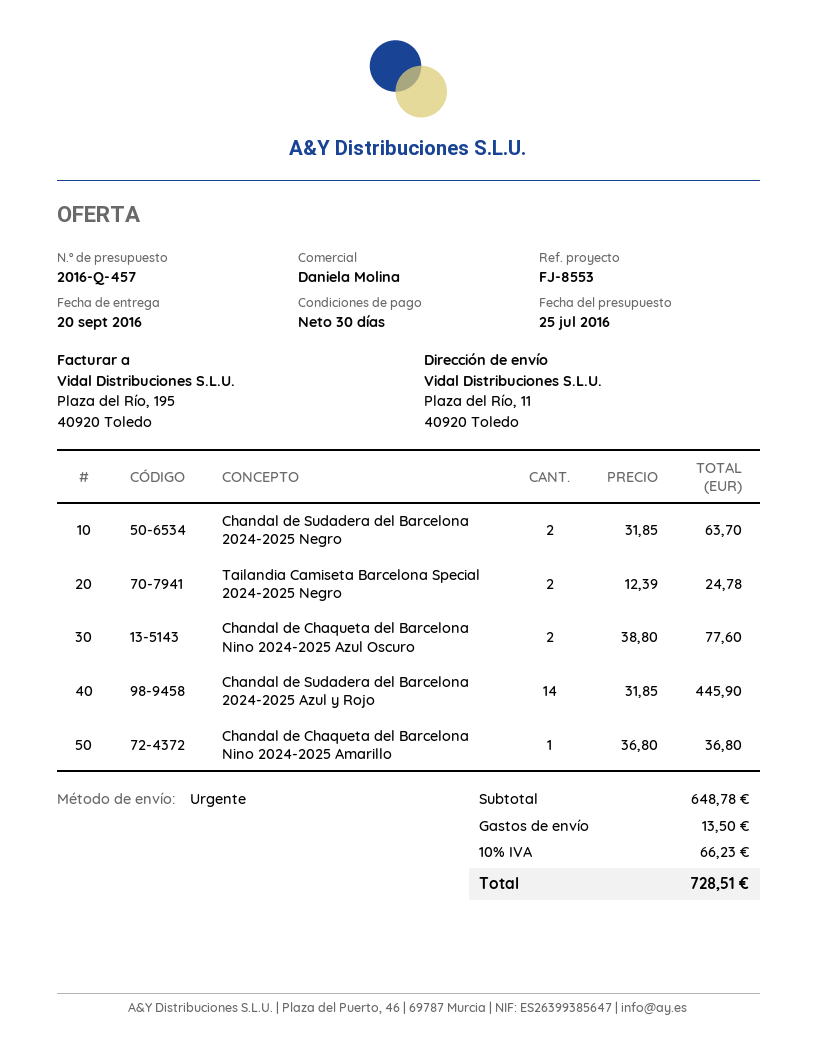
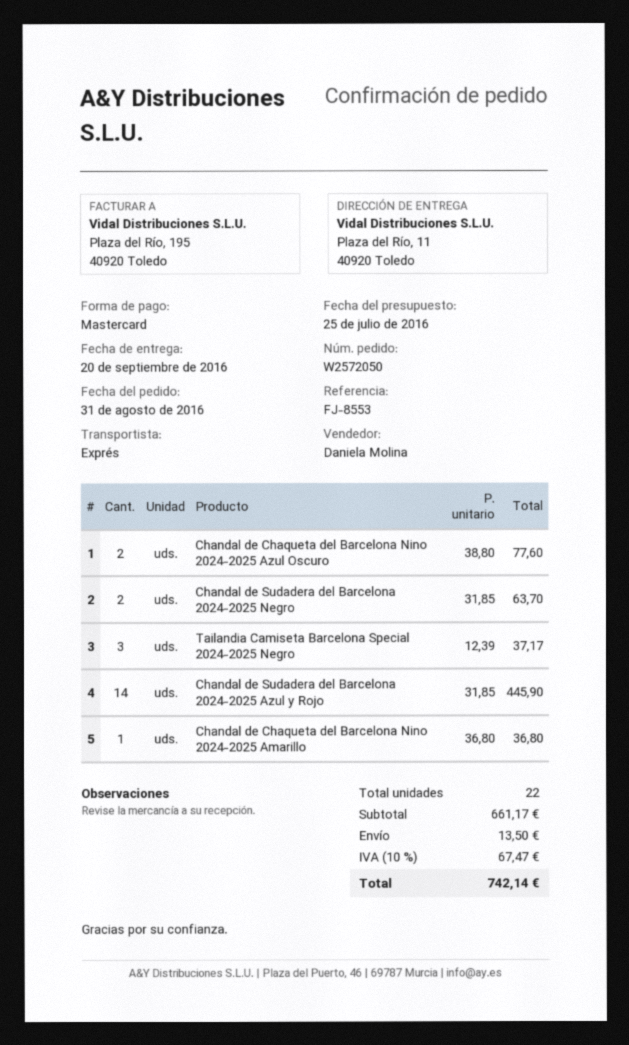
Tailandia Camiseta Barcelona Special 2024-2025 Negro: 2 x 12.39 = 24.78 -> 3 x 12.39 = 37.17
subtotal: 648.78 -> 661.17
tax: 10% = 66.23 -> 10% = 67.47
total: 728.51 -> 742.14

